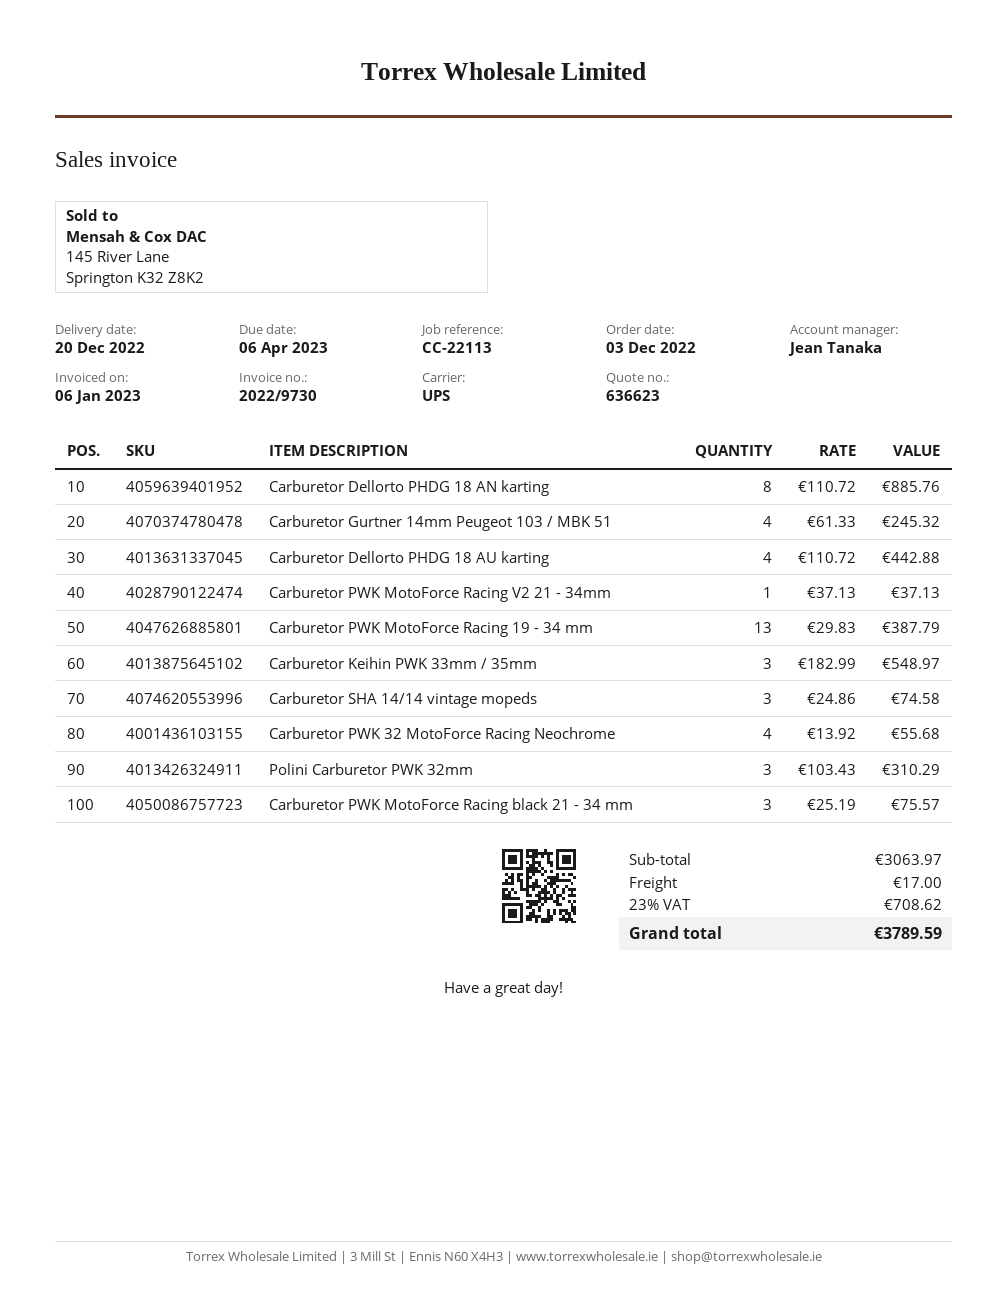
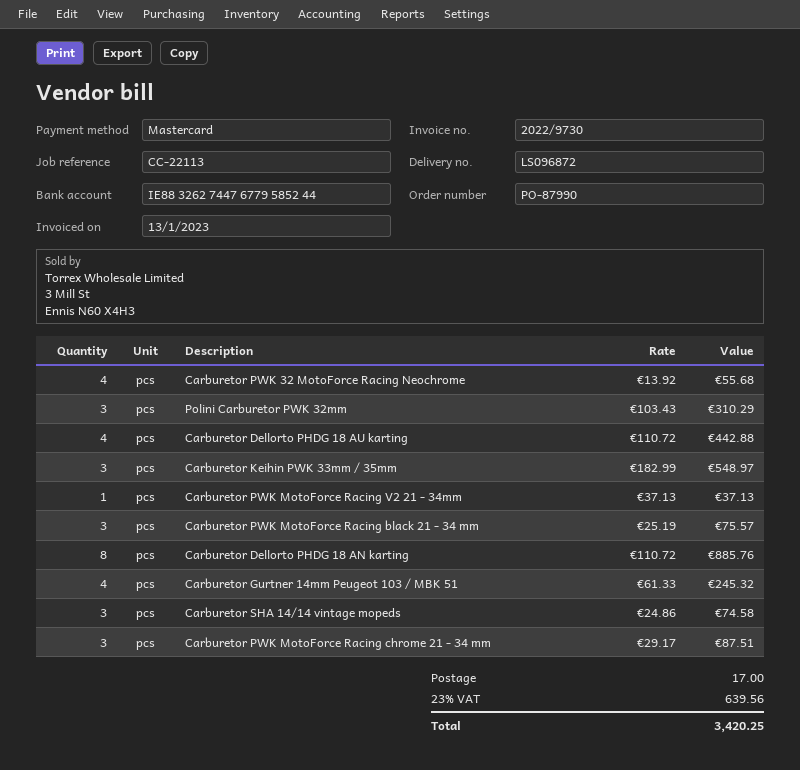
invoice date: 2023-01-06 -> 2023-01-13
Carburetor PWK MotoForce Racing 19 - 34 mm: 13 x 29.83 = 387.79 -> none
Carburetor PWK MotoForce Racing chrome 21 - 34 mm: none -> 3 x 29.17 = 87.51
tax: 23% = 708.62 -> 23% = 639.56
total: 3789.59 -> 3420.25

